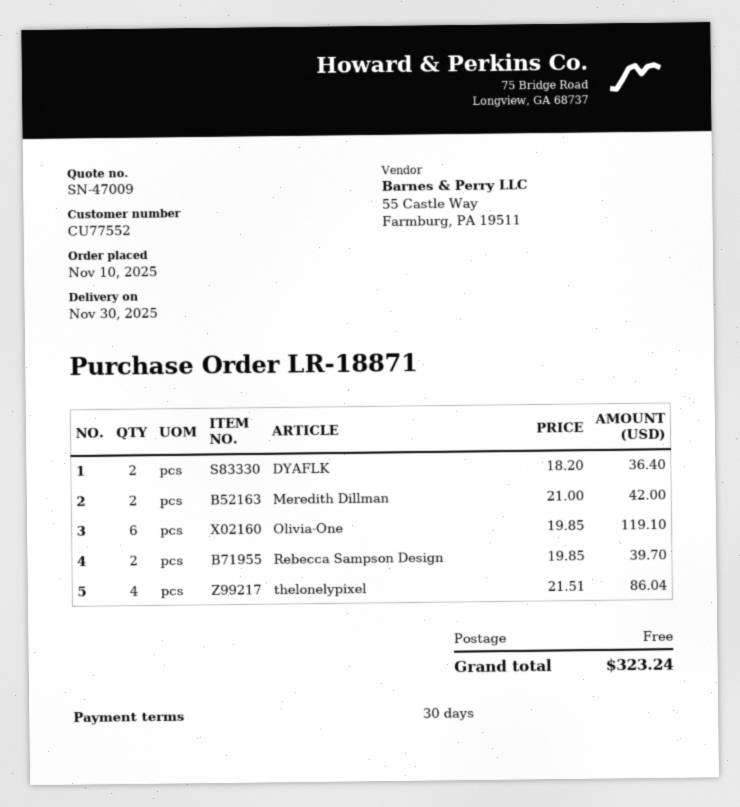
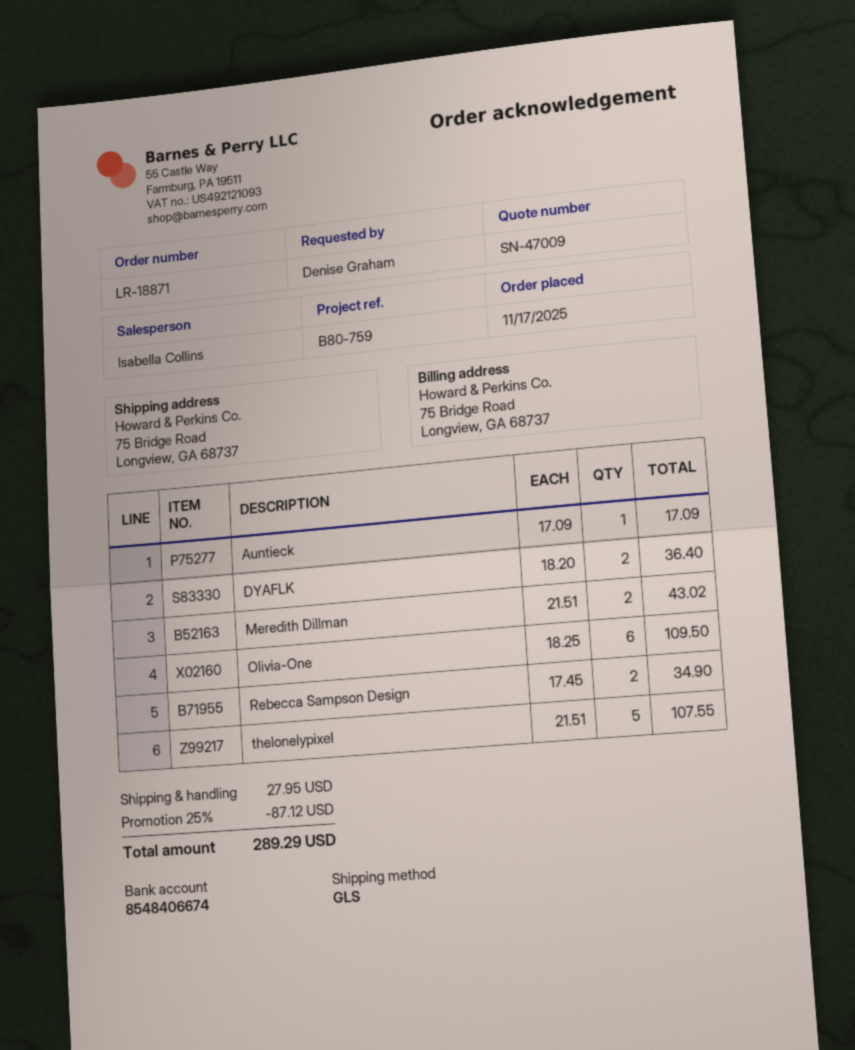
order date: 2025-11-10 -> 2025-11-17
Meredith Dillman: 2 x 21.00 = 42.00 -> 2 x 21.51 = 43.02
Olivia-One: 6 x 19.85 = 119.10 -> 6 x 18.25 = 109.50
Rebecca Sampson Design: 2 x 19.85 = 39.70 -> 2 x 17.45 = 34.90
thelonelypixel: 4 x 21.51 = 86.04 -> 5 x 21.51 = 107.55
Auntieck: none -> 1 x 17.09 = 17.09
discount: none -> 25% = 87.12
shipping: 0.00 -> 27.95
total: 323.24 -> 289.29

